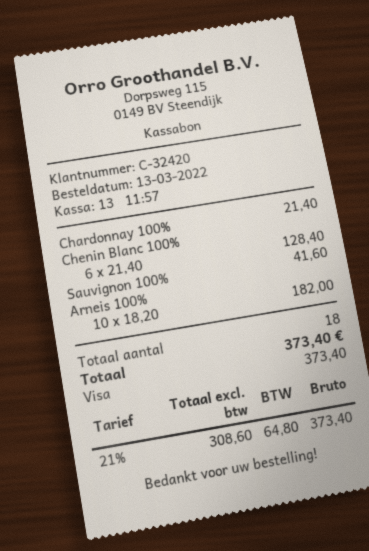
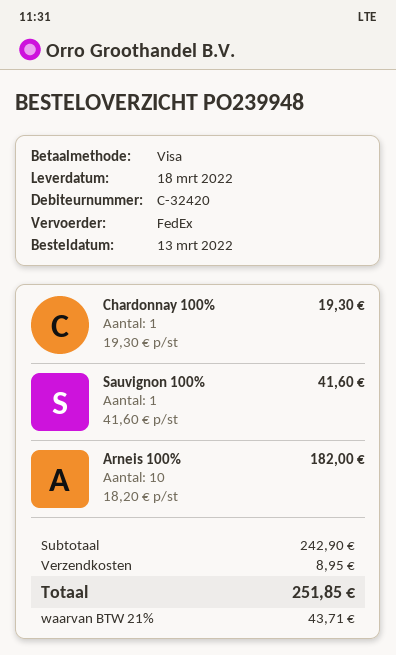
Chardonnay 100%: 1 x 21.40 = 21.40 -> 1 x 19.30 = 19.30
Chenin Blanc 100%: 6 x 21.40 = 128.40 -> none
shipping: none -> 8.95
tax: 21% = 64.80 -> 21% = 43.71
total: 373.40 -> 251.85

